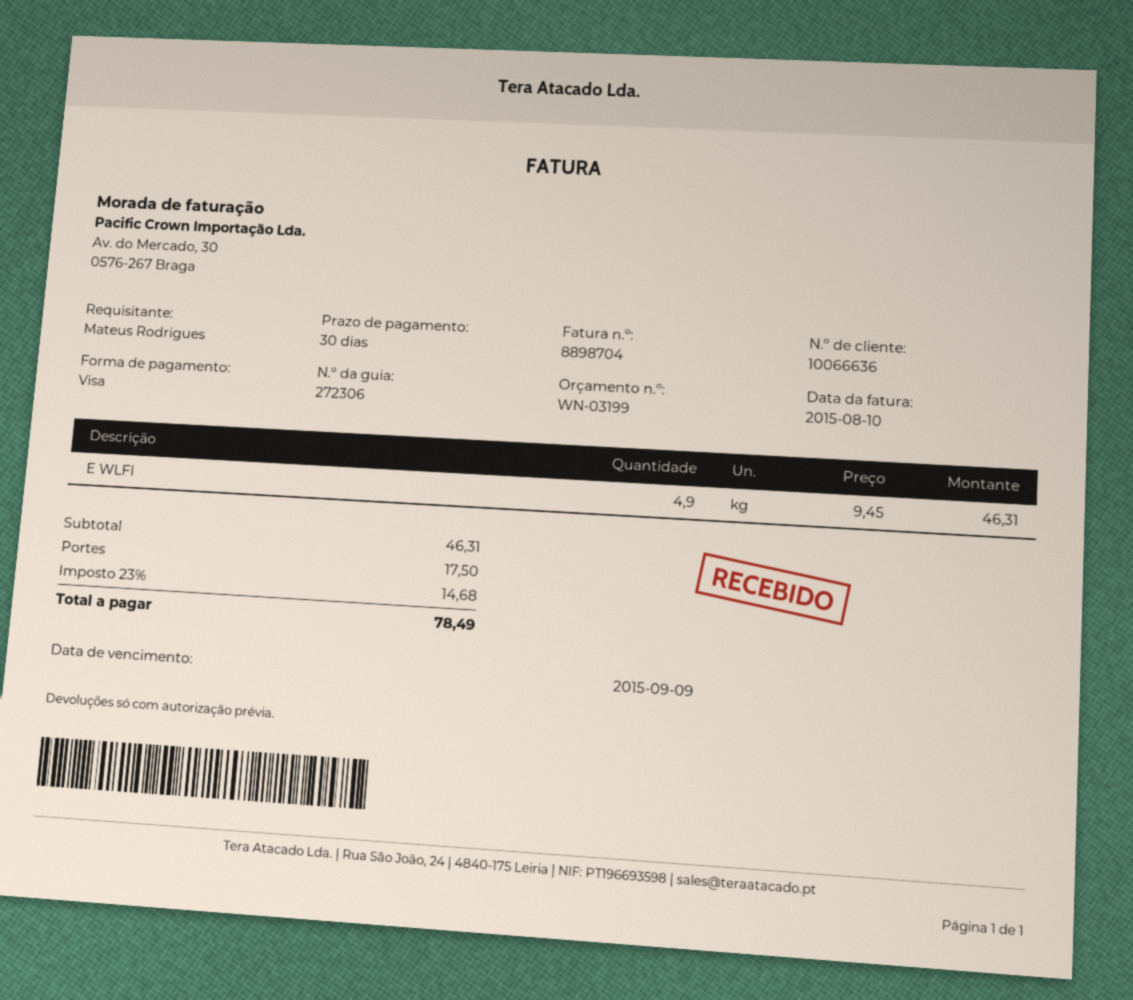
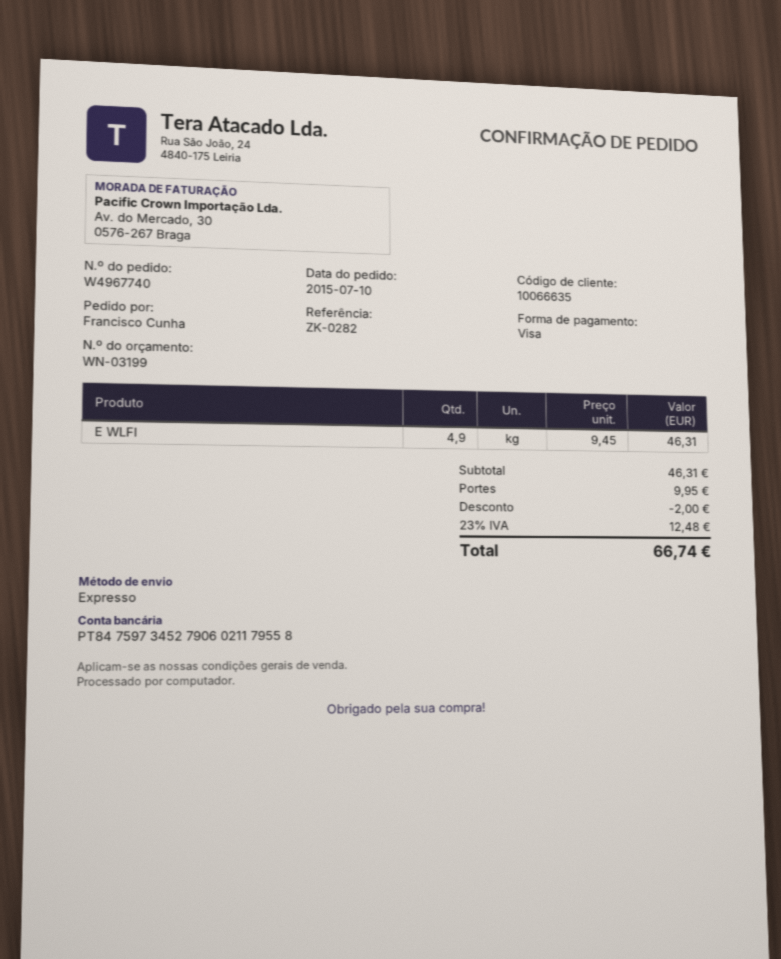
customer number: 10066636 -> 10066635
ordered by: Mateus Rodrigues -> Francisco Cunha
discount: none -> 2.00
shipping: 17.50 -> 9.95
tax: 23% = 14.68 -> 23% = 12.48
total: 78.49 -> 66.74

